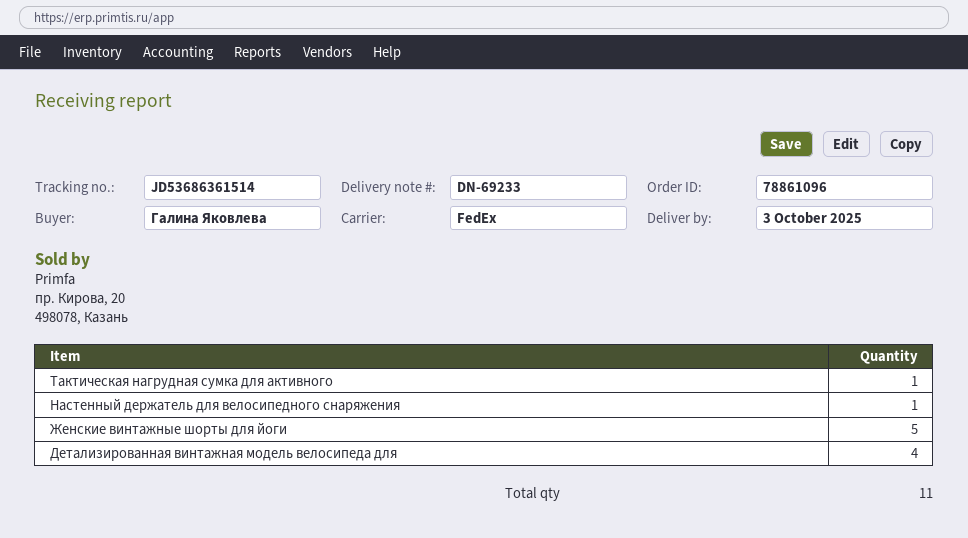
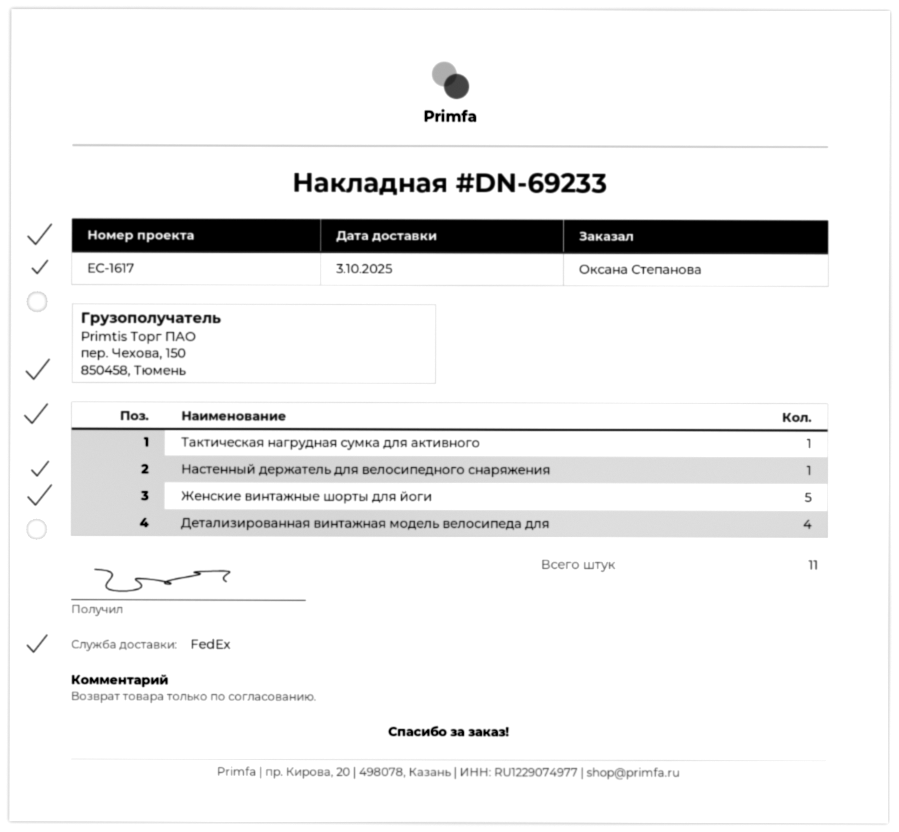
ordered by: Галина Яковлева -> Оксана Степанова

